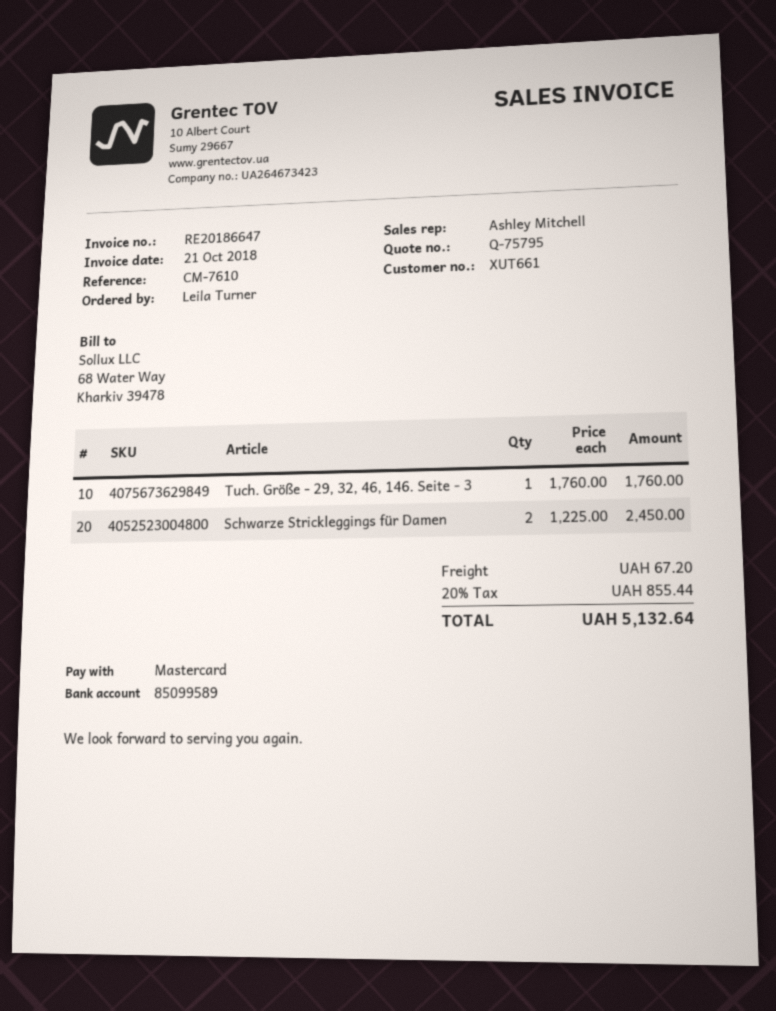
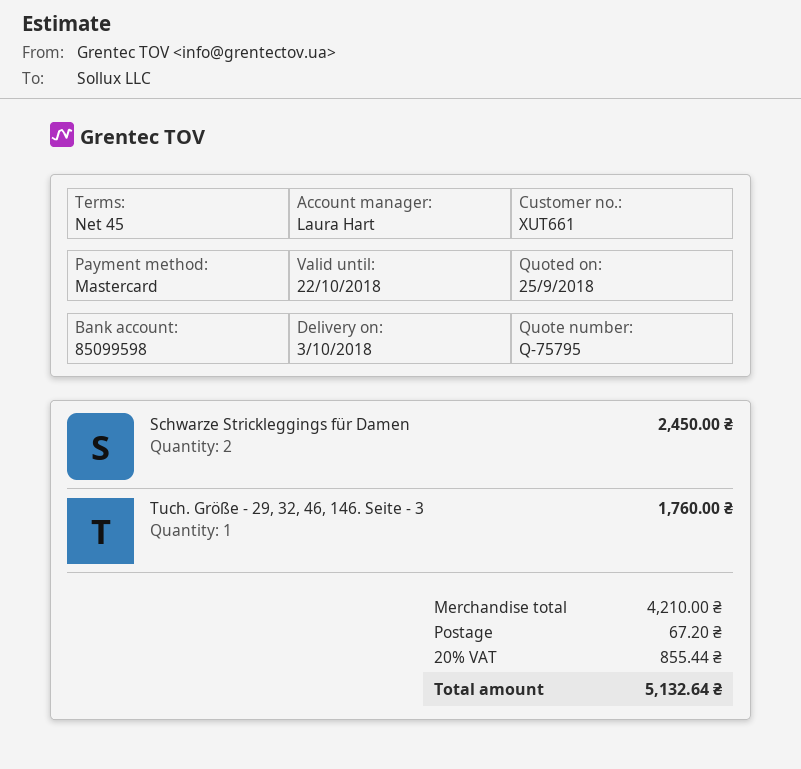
sales rep: Ashley Mitchell -> Laura Hart
bank account: 85099589 -> 85099598

